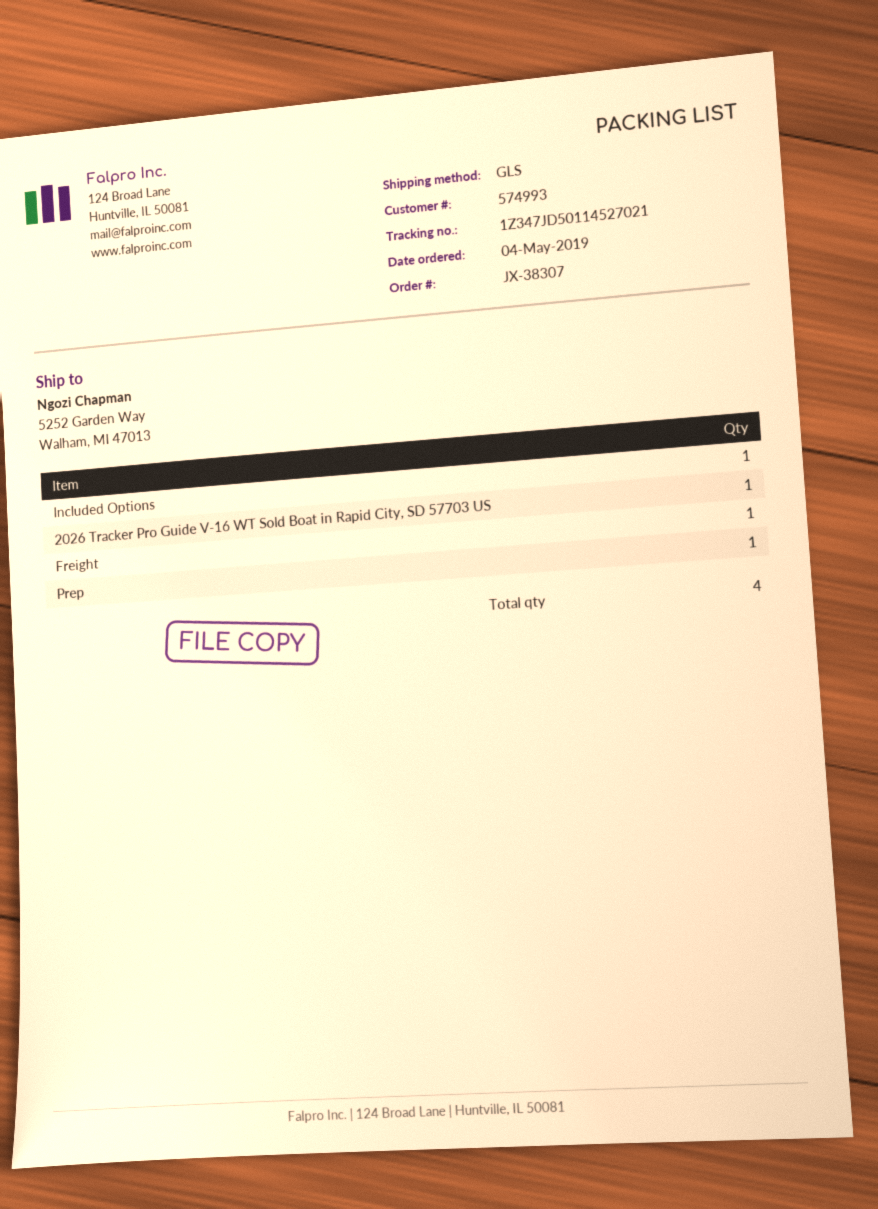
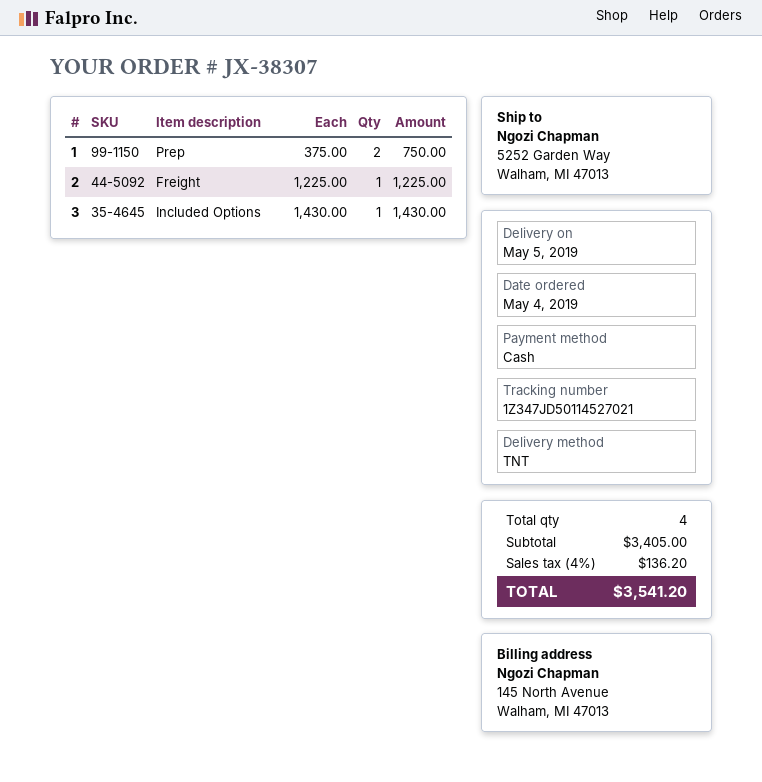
shipping method: GLS -> TNT
2026 Tracker Pro Guide V-16 WT Sold Boat in Rapid City, SD 57703 US: 1 -> none
Prep: 1 -> 2

